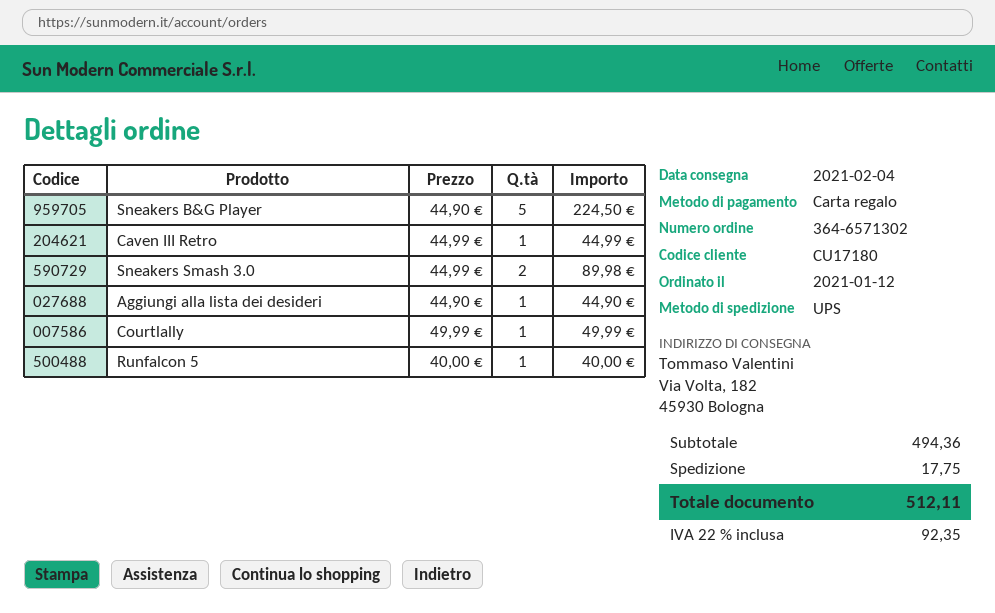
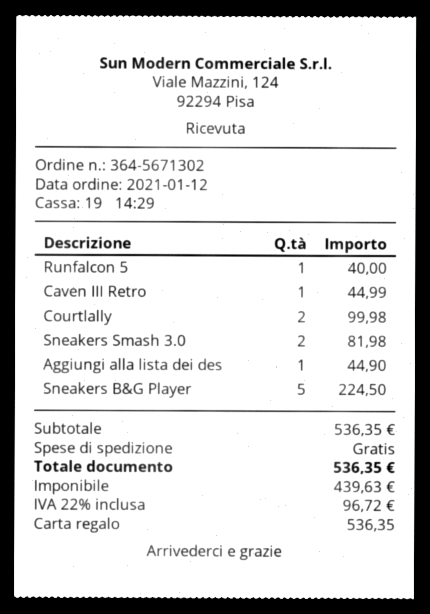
order number: 364-6571302 -> 364-5671302
Sneakers Smash 3.0: 2 for 89.98 -> 2 for 81.98
Courtlally: 1 for 49.99 -> 2 for 99.98
subtotal: 494.36 -> 536.35
shipping: 17.75 -> 0.00
tax: 22% = 92.35 -> 22% = 96.72
total: 512.11 -> 536.35

